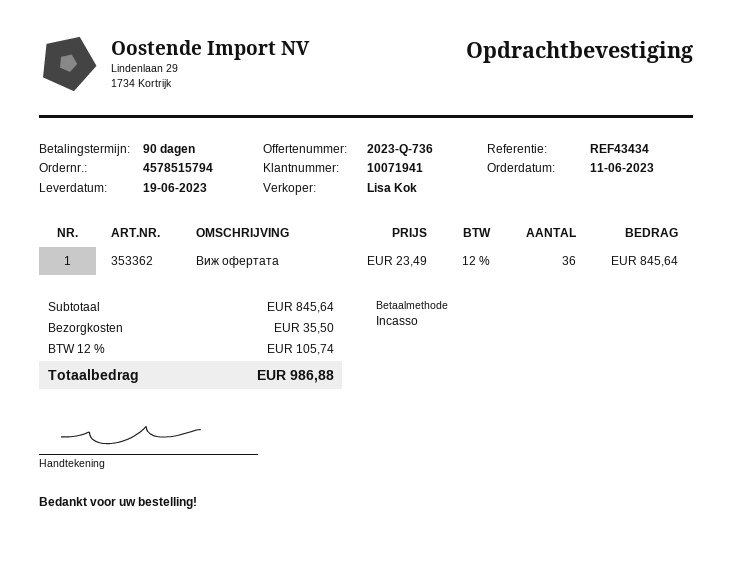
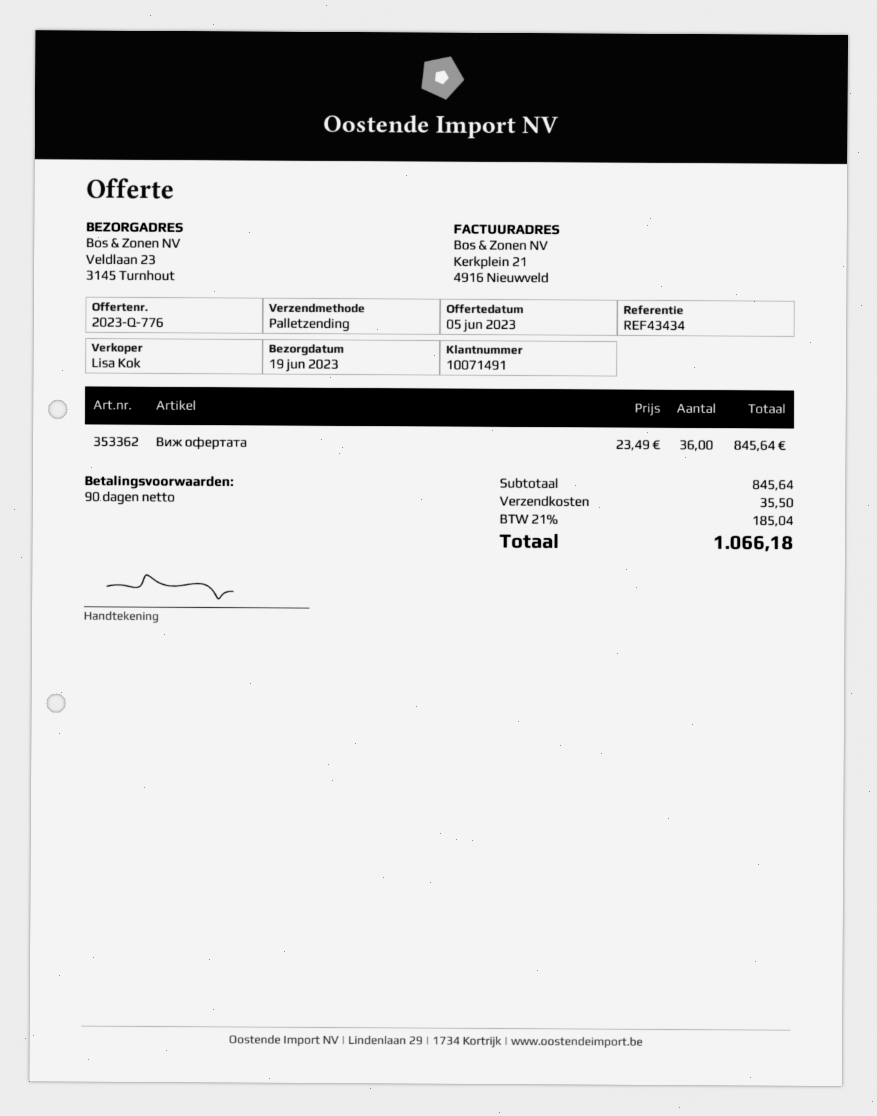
quote number: 2023-Q-736 -> 2023-Q-776
customer number: 10071941 -> 10071491
tax: 12% = 105.74 -> 21% = 185.04
total: 986.88 -> 1066.18

